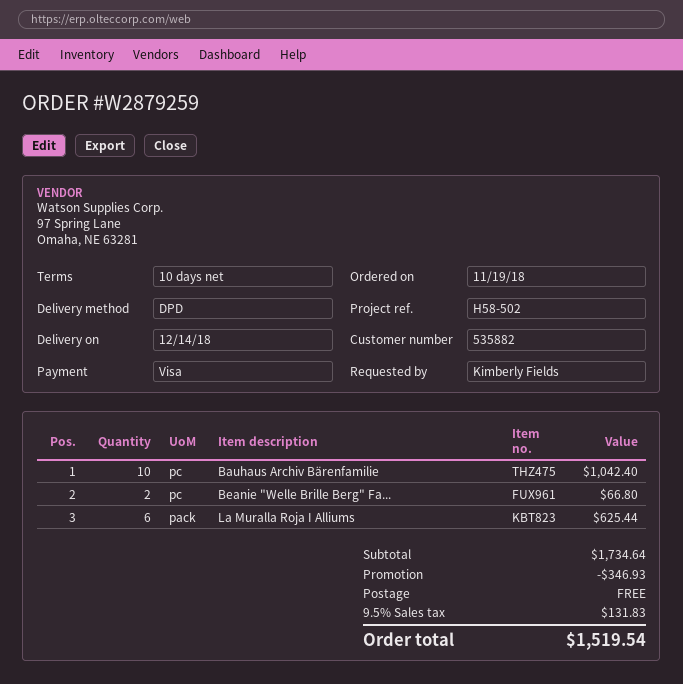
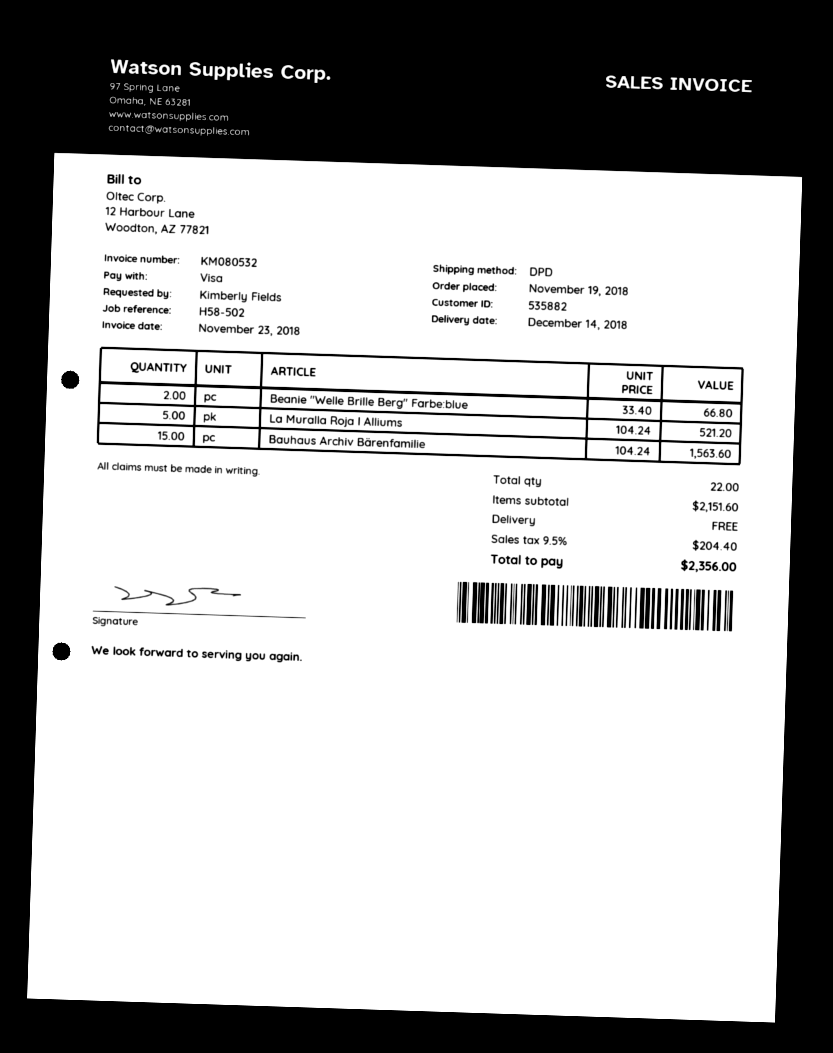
Bauhaus Archiv Bärenfamilie: 10 for 1042.40 -> 15 for 1563.60
La Muralla Roja I Alliums: 6 for 625.44 -> 5 for 521.20
subtotal: 1734.64 -> 2151.60
discount: 346.93 -> none
tax: 9.5% = 131.83 -> 9.5% = 204.40
total: 1519.54 -> 2356.00

